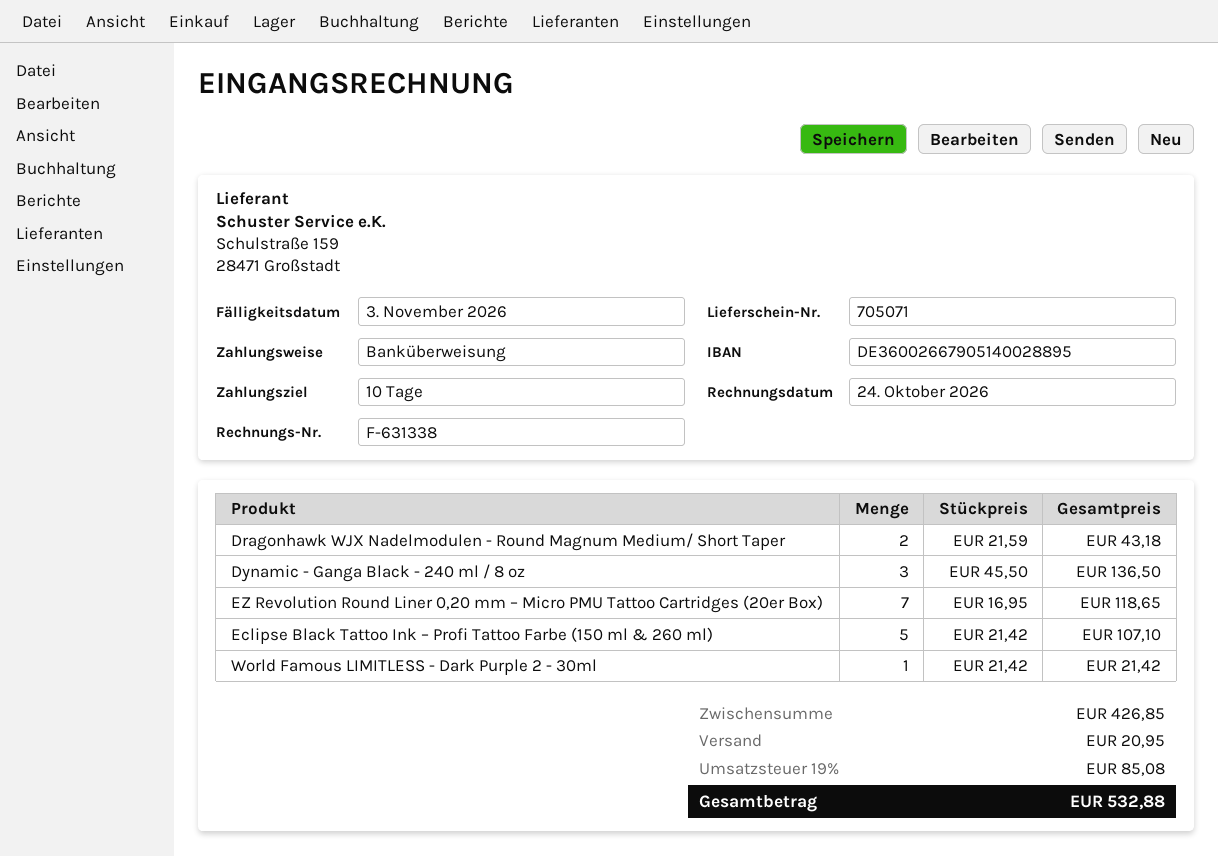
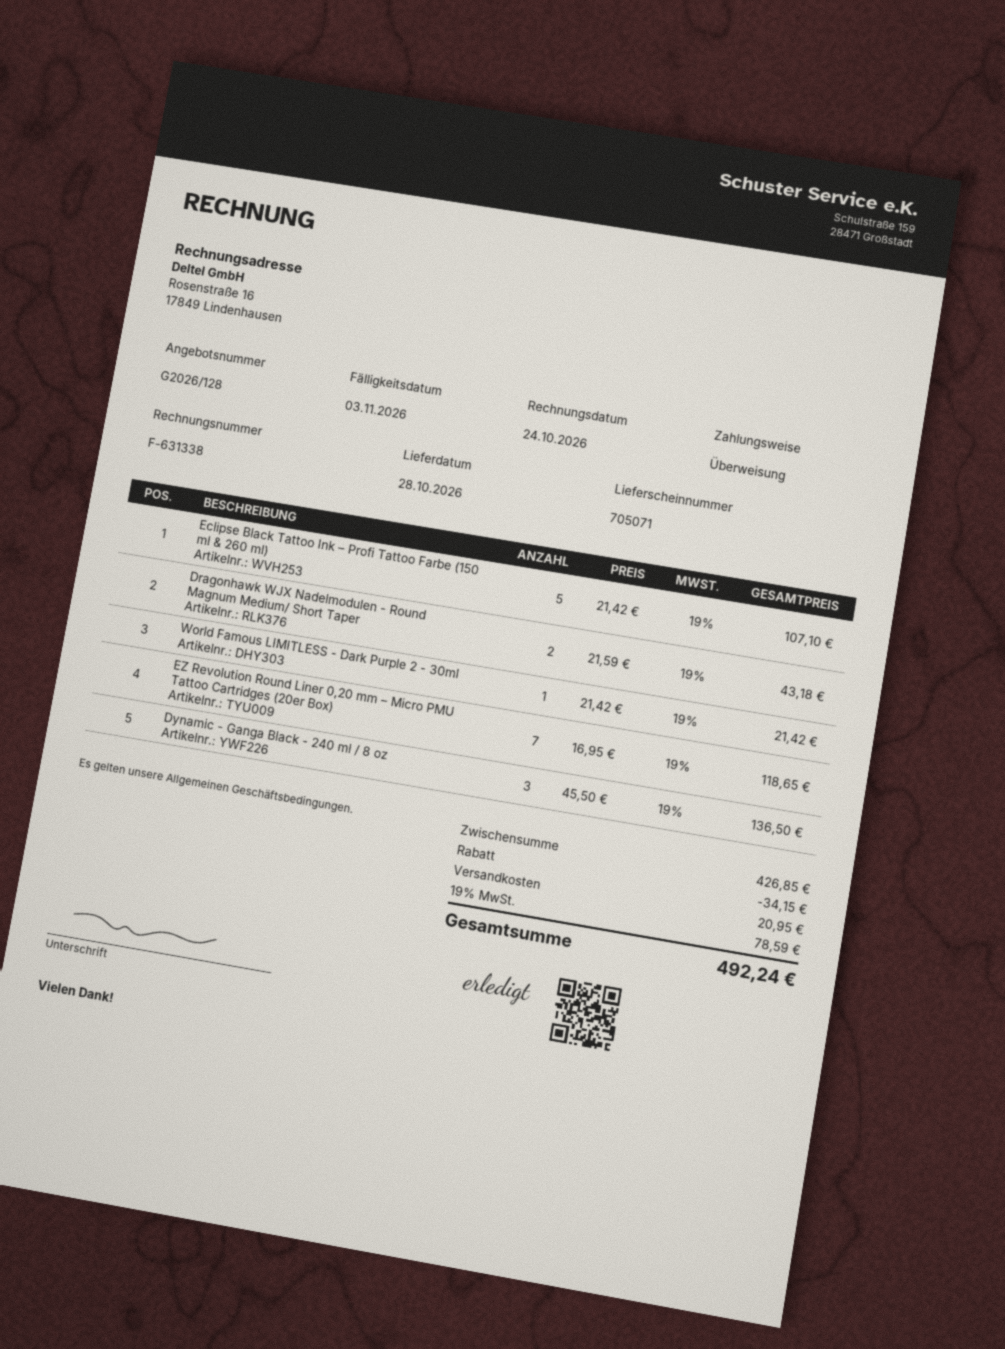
discount: none -> 34.15
tax: 19% = 85.08 -> 19% = 78.59
total: 532.88 -> 492.24

